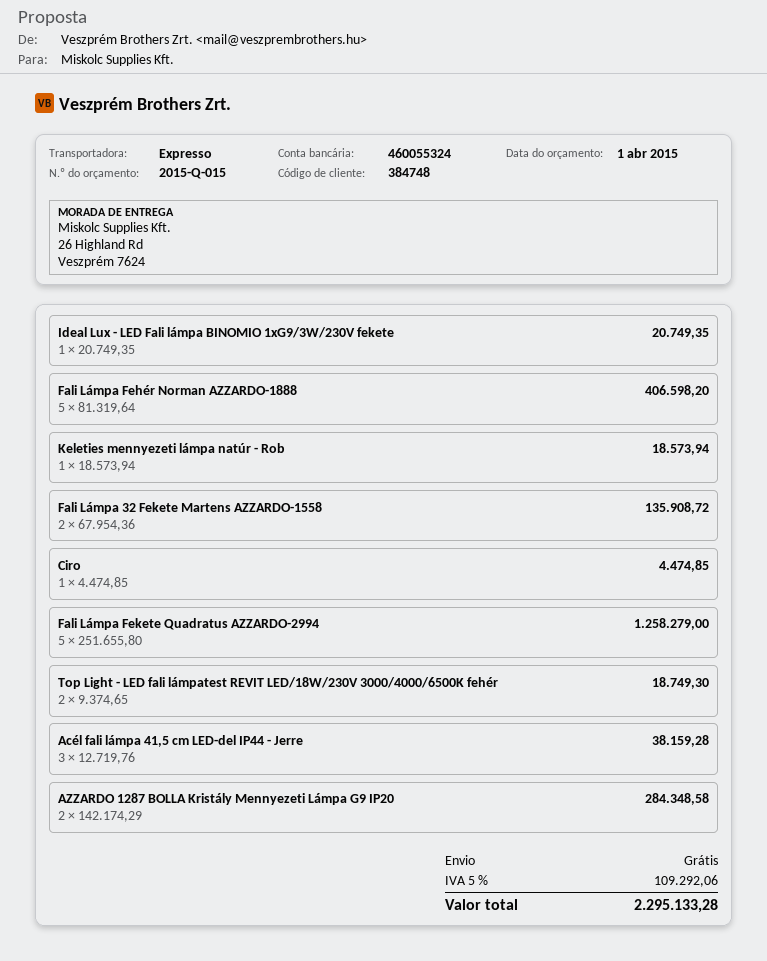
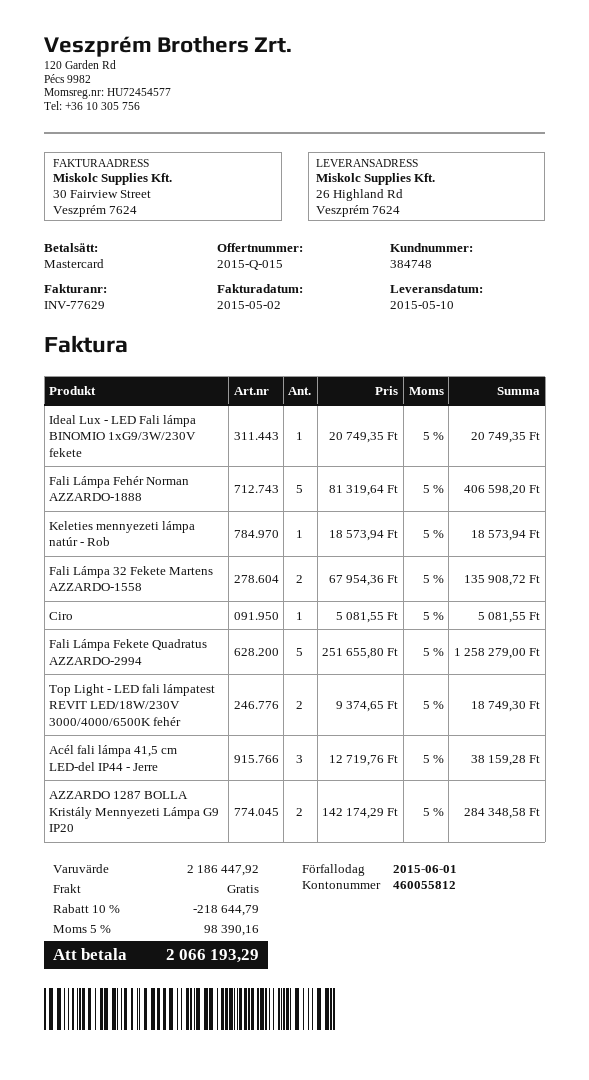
bank account: 460055324 -> 460055812
Ciro: 1 x 4474.85 = 4474.85 -> 1 x 5081.55 = 5081.55
discount: none -> 10% = 218644.79
tax: 5% = 109292.06 -> 5% = 98390.16
total: 2295133.28 -> 2066193.29

